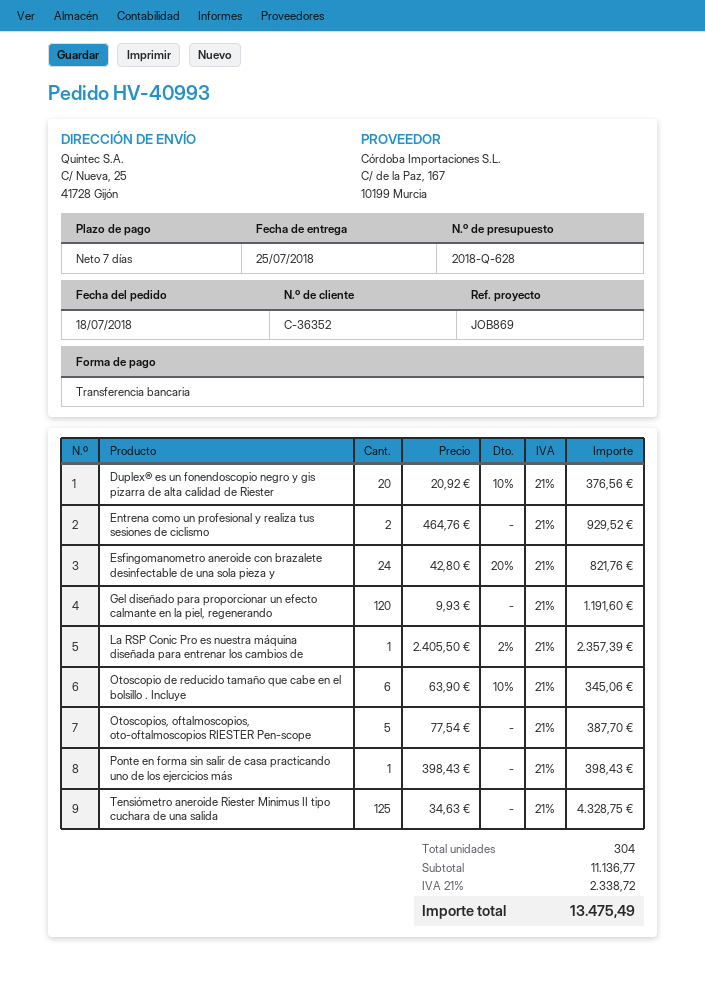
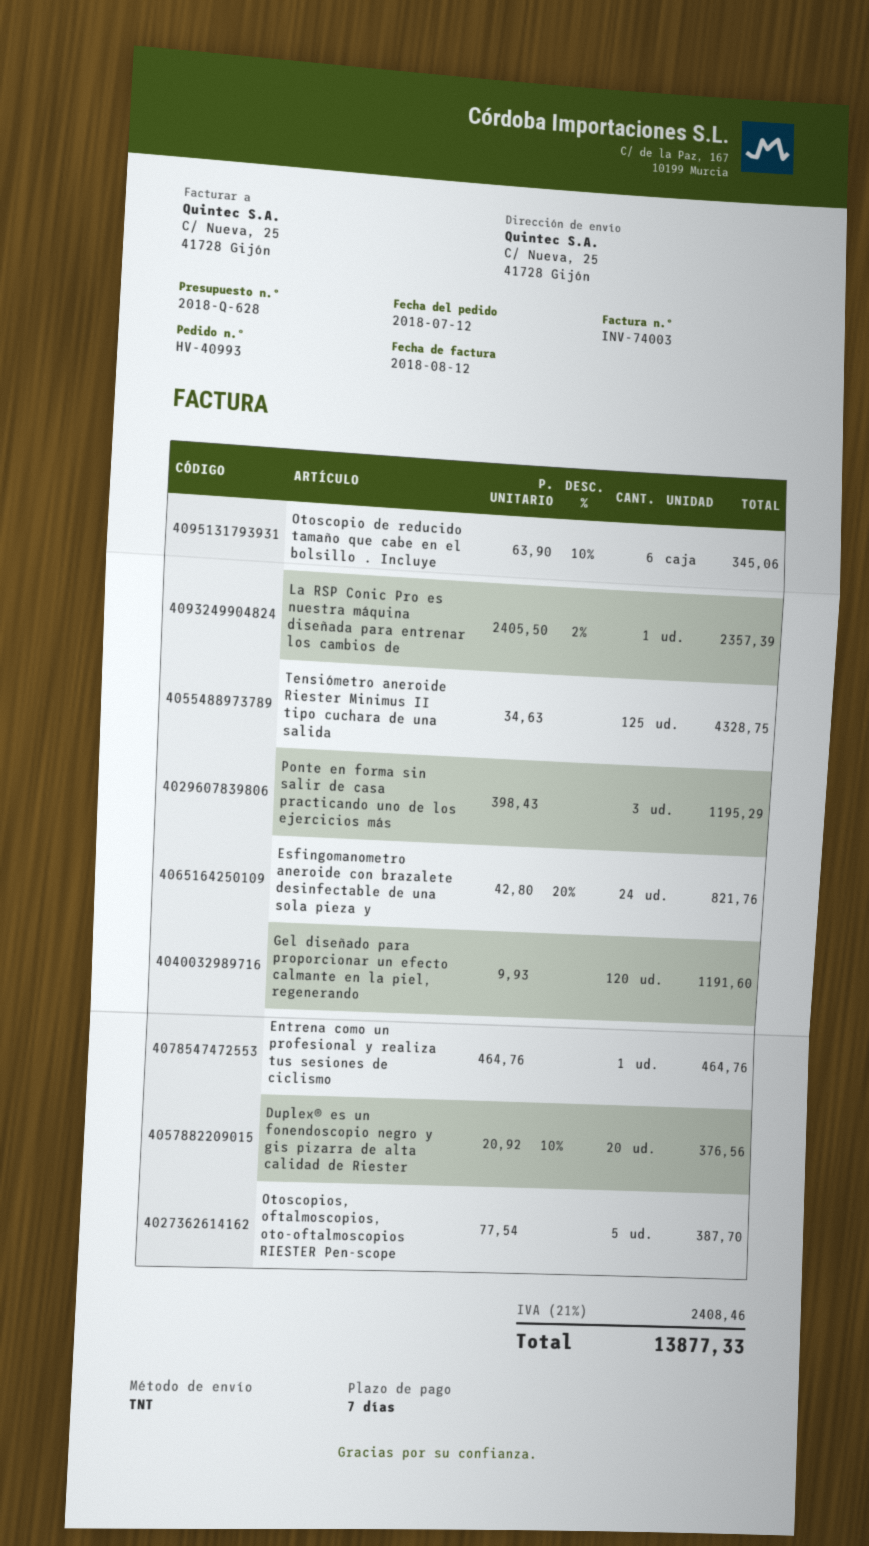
order date: 2018-07-18 -> 2018-07-12
Entrena como un profesional y realiza tus sesiones de ciclismo: 2 x 464.76 = 929.52 -> 1 x 464.76 = 464.76
Ponte en forma sin salir de casa practicando uno de los ejercicios más: 1 x 398.43 = 398.43 -> 3 x 398.43 = 1195.29
tax: 21% = 2338.72 -> 21% = 2408.46
total: 13475.49 -> 13877.33

